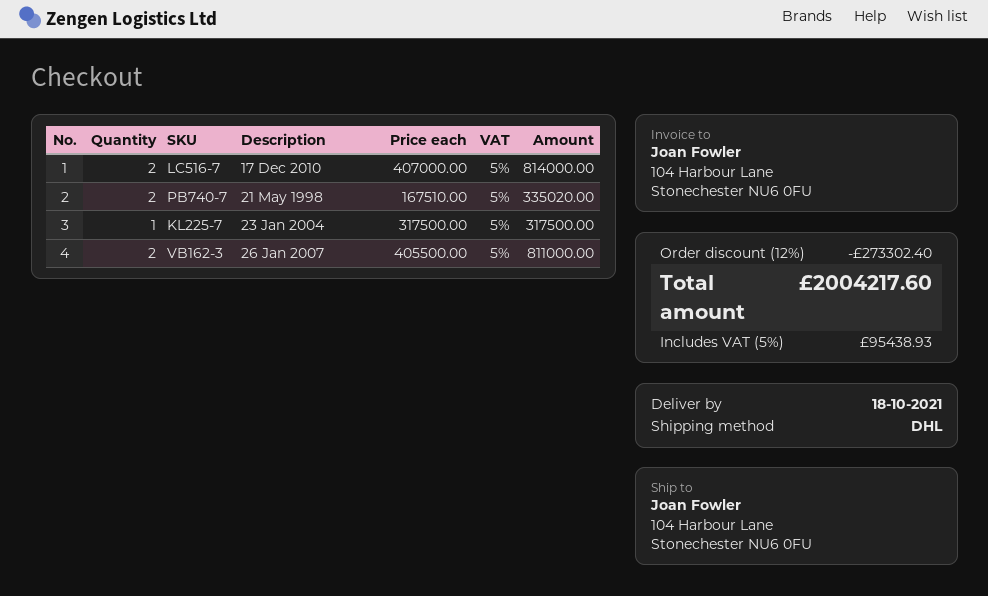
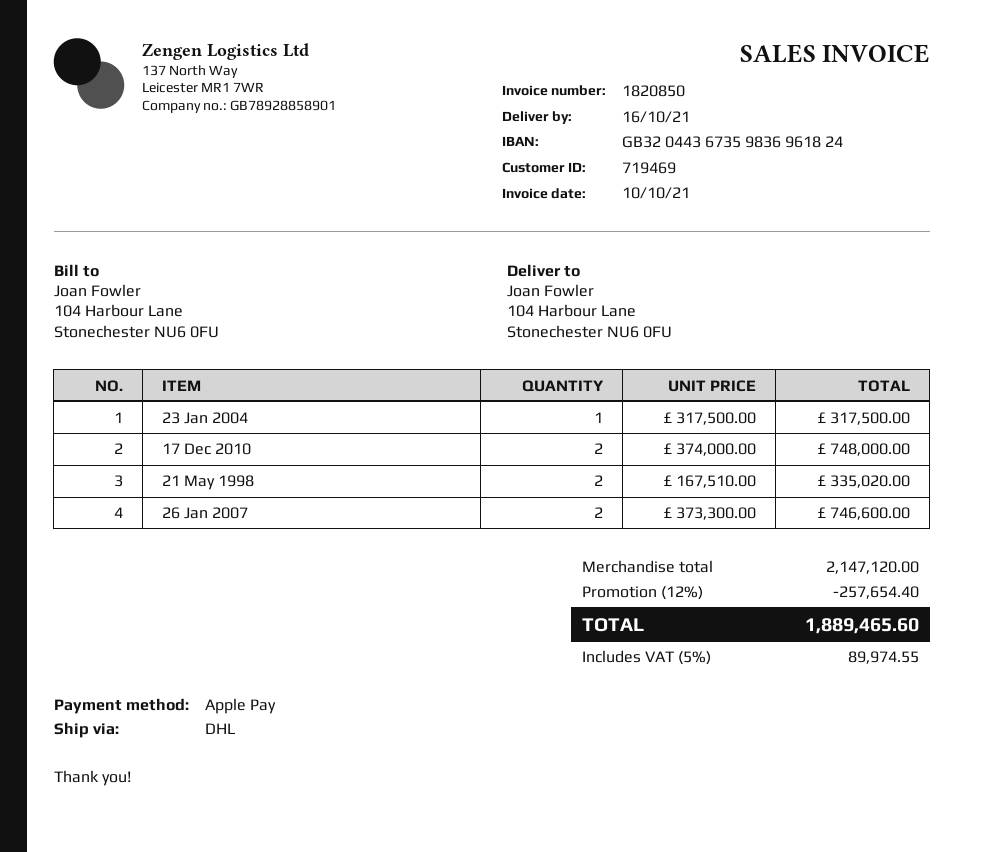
delivery date: 2021-10-18 -> 2021-10-16
17 Dec 2010: 2 x 407000.00 = 814000.00 -> 2 x 374000.00 = 748000.00
26 Jan 2007: 2 x 405500.00 = 811000.00 -> 2 x 373300.00 = 746600.00
discount: 12% = 273302.40 -> 12% = 257654.40
tax: 5% = 95438.93 -> 5% = 89974.55
total: 2004217.60 -> 1889465.60

